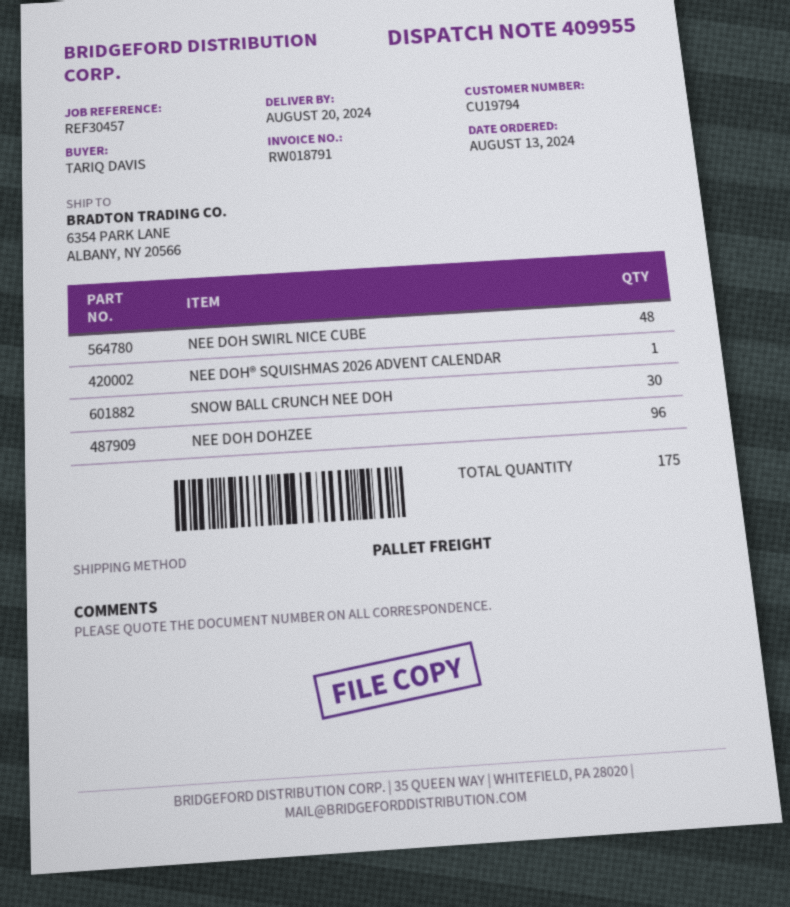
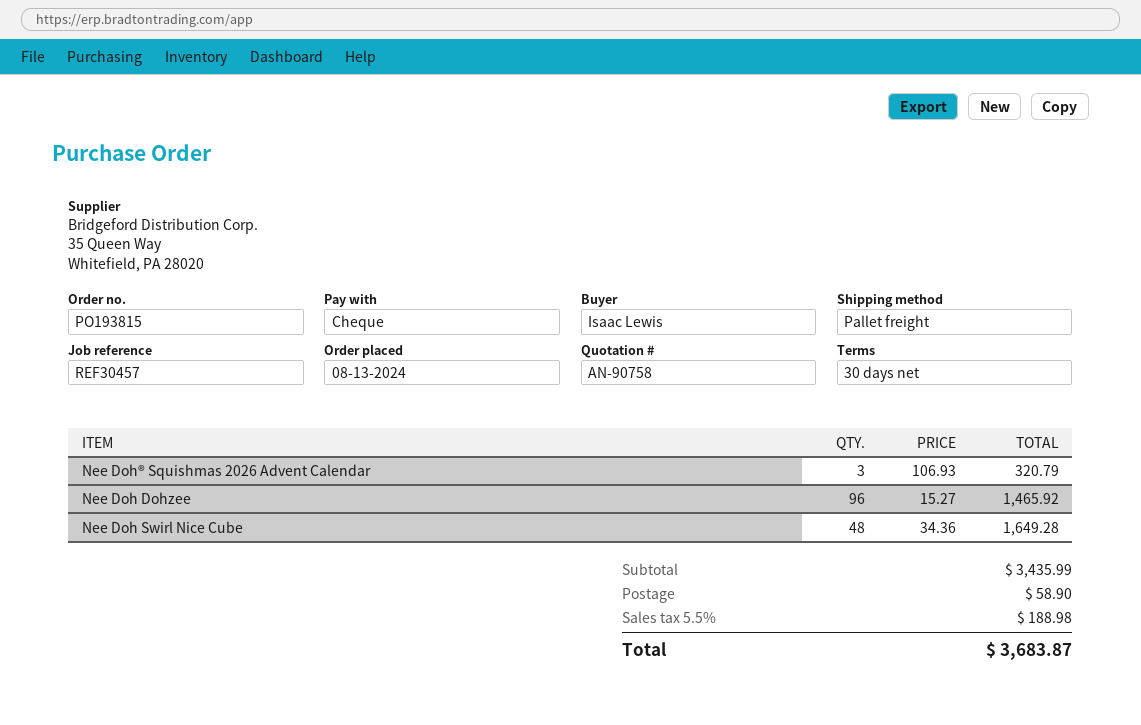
ordered by: TARIQ DAVIS -> Isaac Lewis
NEE DOH® SQUISHMAS 2026 ADVENT CALENDAR: 1 -> 3
SNOW BALL CRUNCH NEE DOH: 30 -> none

